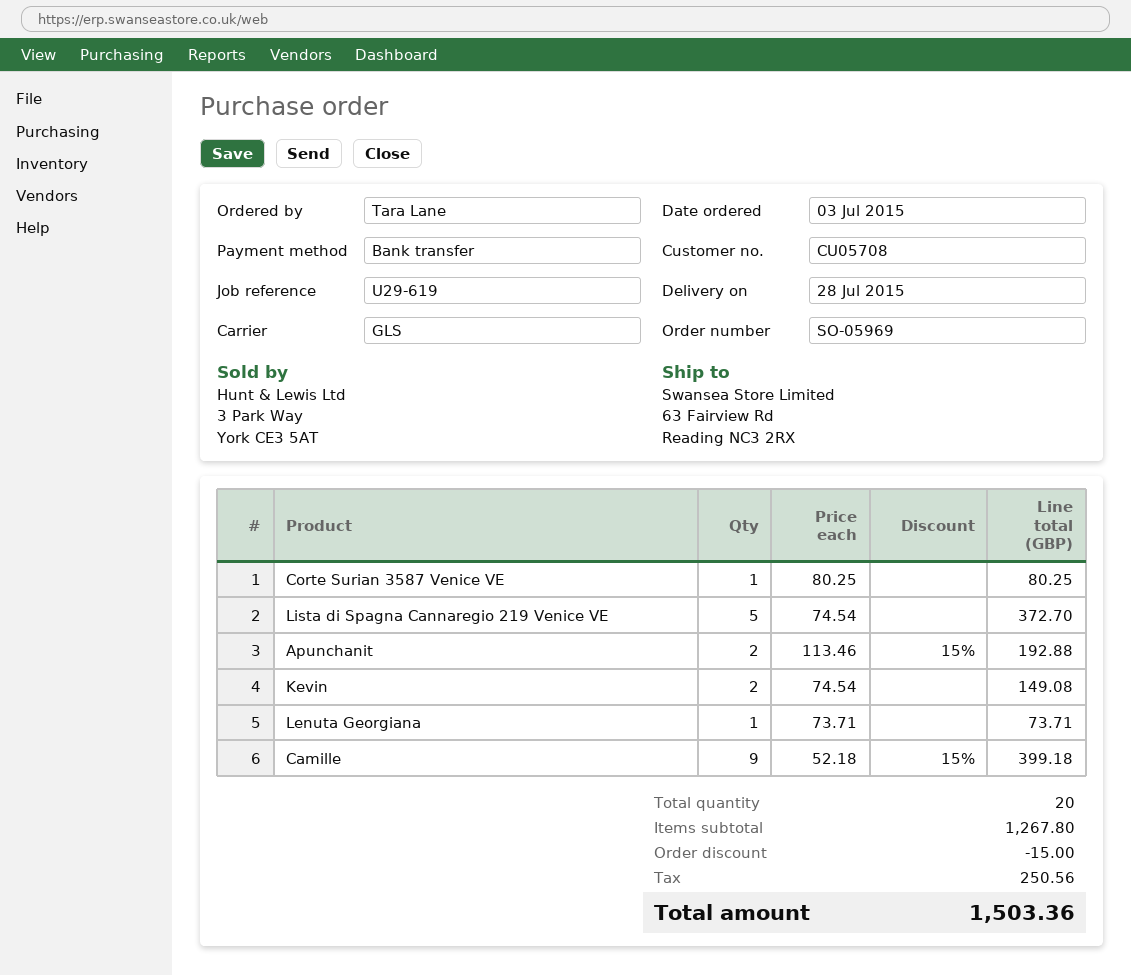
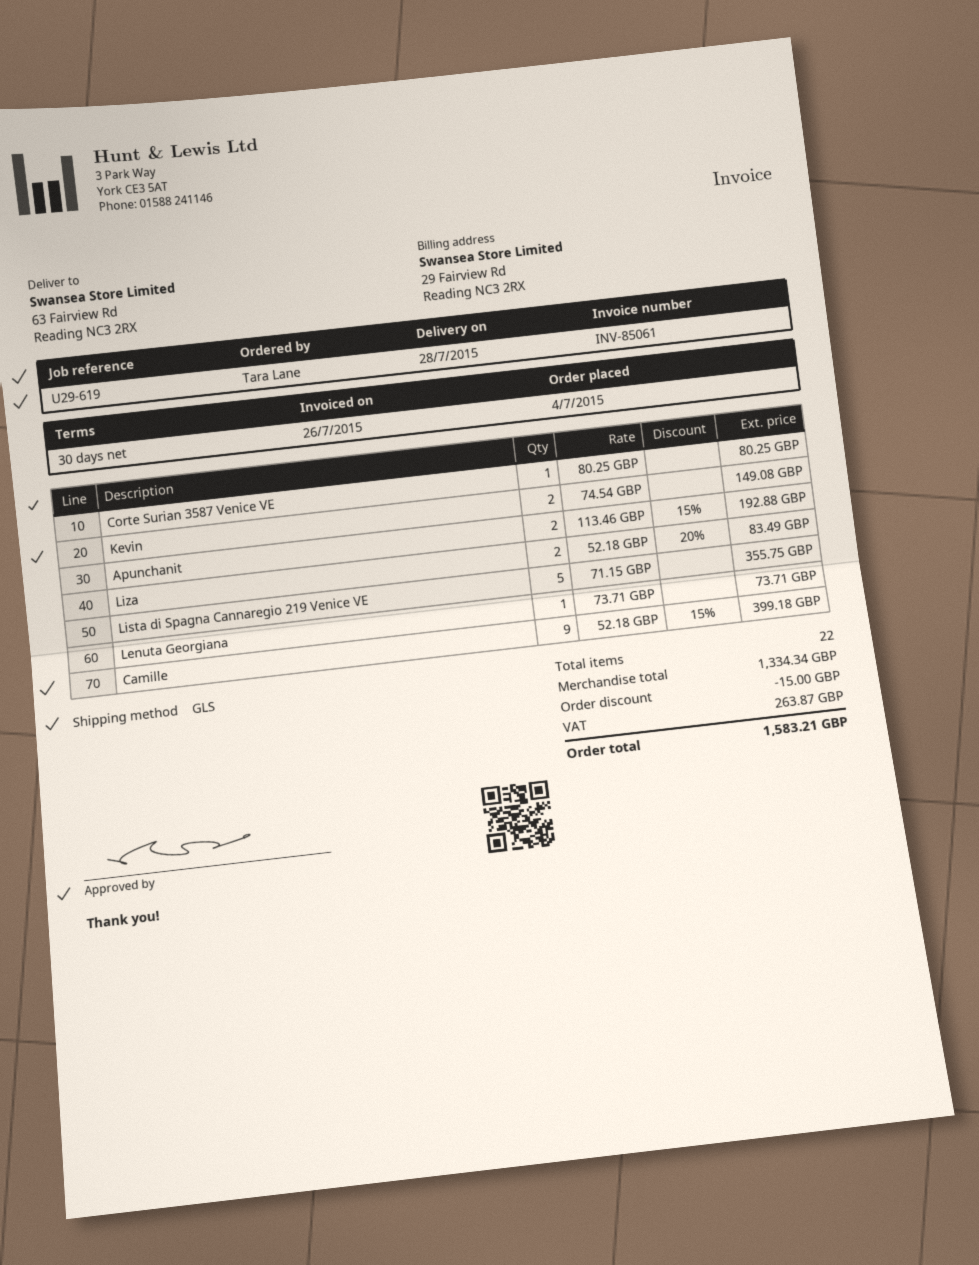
order date: 2015-07-03 -> 2015-07-04
Lista di Spagna Cannaregio 219 Venice VE: 5 x 74.54 = 372.70 -> 5 x 71.15 = 355.75
Liza: none -> 2 x 52.18 - 20% = 83.49
total quantity: 20 -> 22
subtotal: 1267.80 -> 1334.34
tax: 250.56 -> 263.87
total: 1503.36 -> 1583.21

